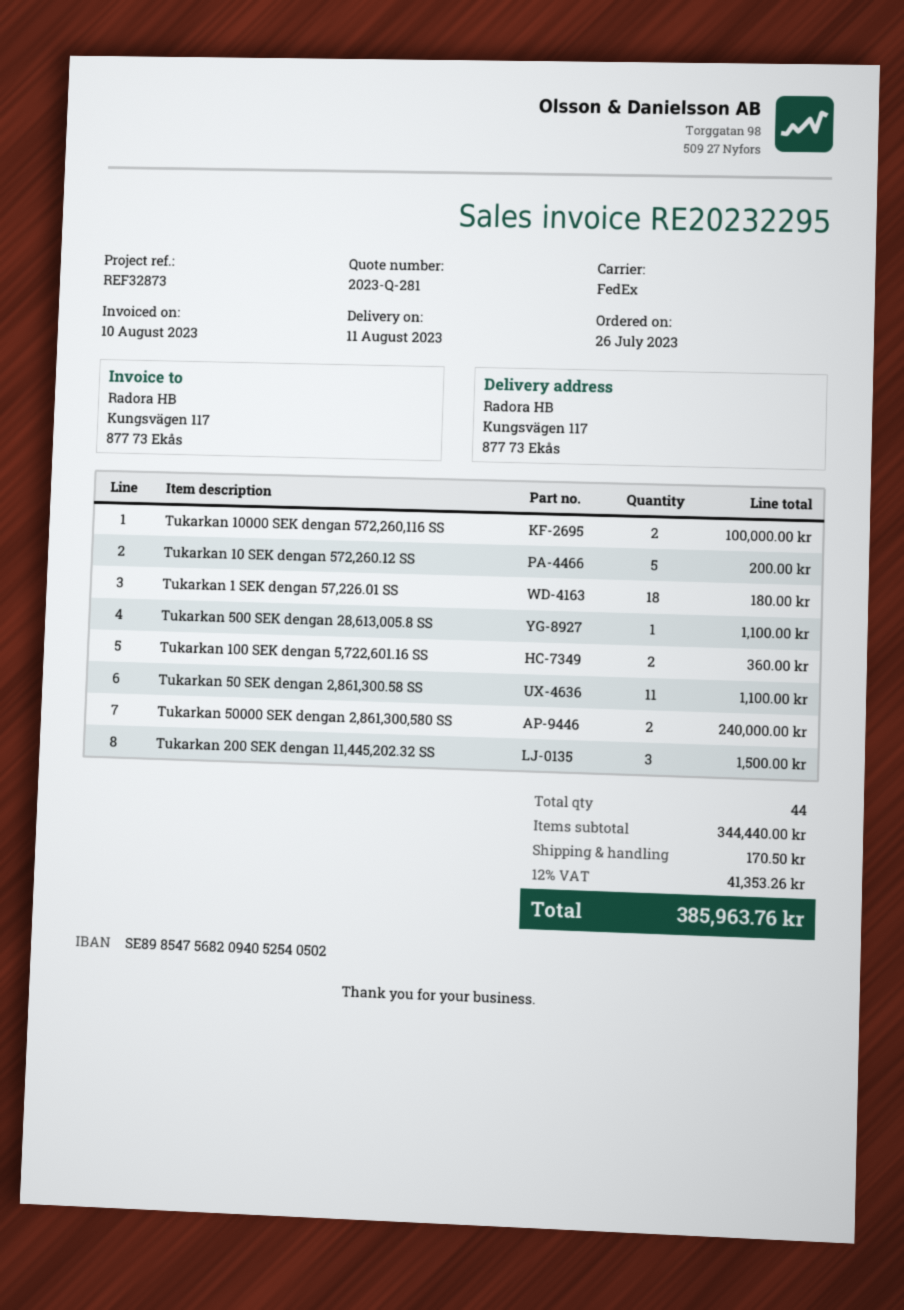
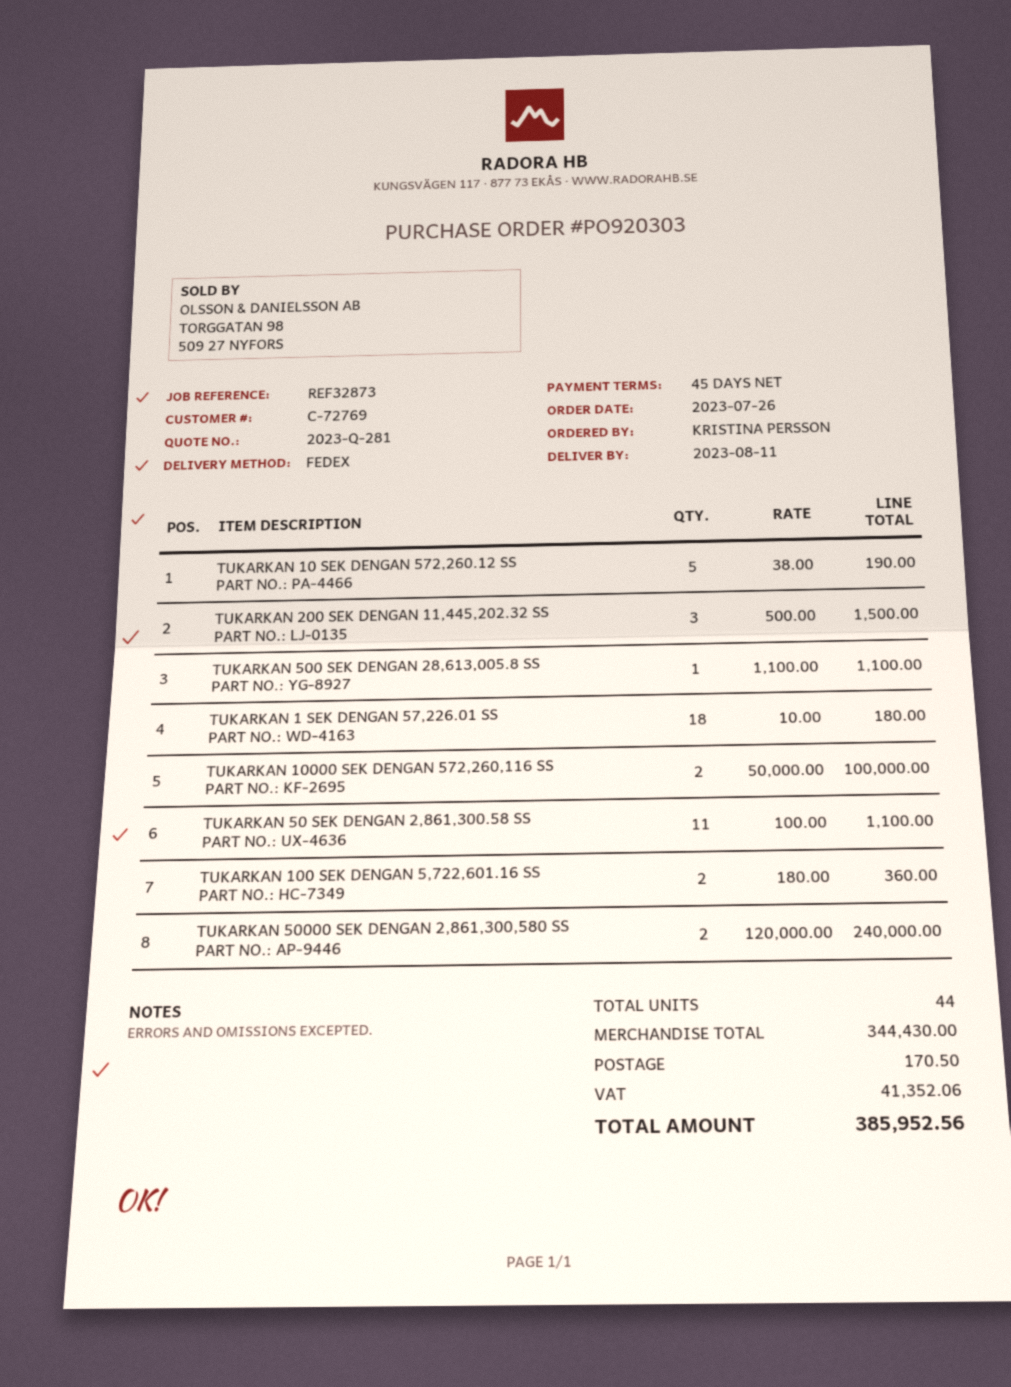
Tukarkan 10 SEK dengan 572,260.12 SS: 5 for 200.00 -> 5 for 190.00
subtotal: 344440.00 -> 344430.00
tax: 41353.26 -> 41352.06
total: 385963.76 -> 385952.56

